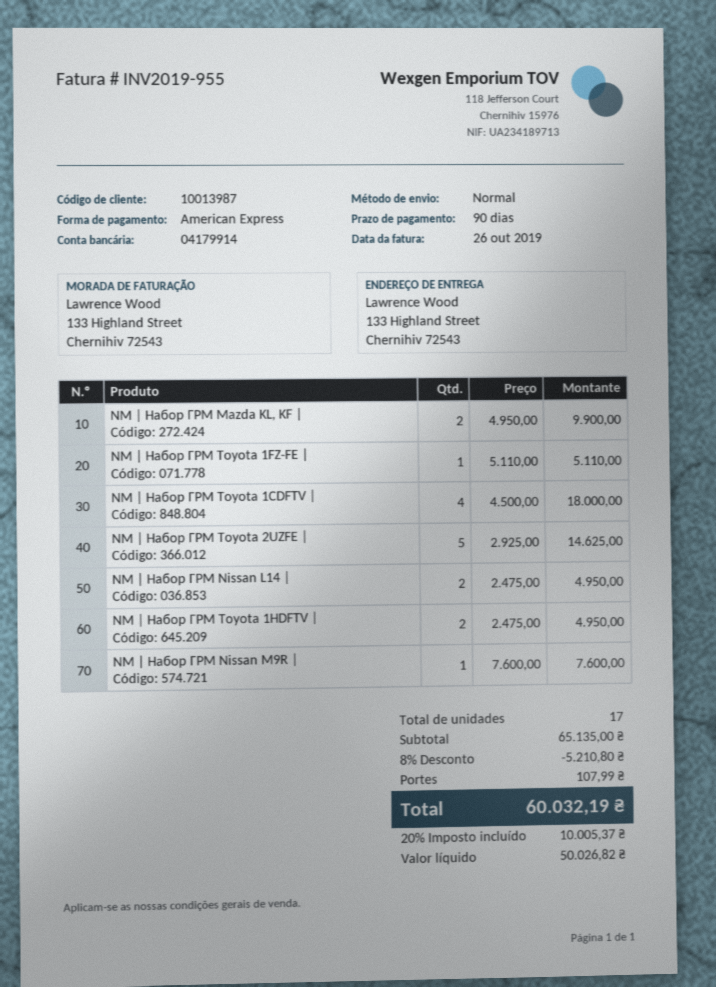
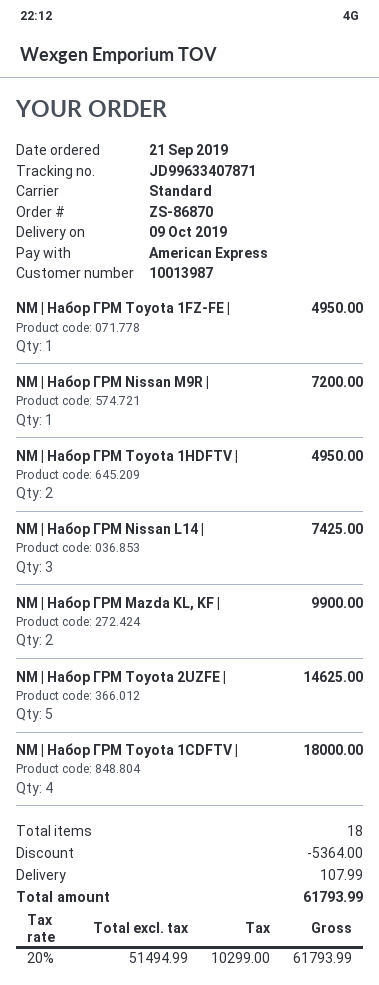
NM | Набор ГРМ Toyota 1FZ-FE |: 1 for 5110.00 -> 1 for 4950.00
NM | Набор ГРМ Nissan L14 |: 2 for 4950.00 -> 3 for 7425.00
NM | Набор ГРМ Nissan M9R |: 1 for 7600.00 -> 1 for 7200.00
total quantity: 17 -> 18
discount: 5210.80 -> 5364.00
net: 50026.82 -> 51494.99
tax: 20% = 10005.37 -> 20% = 10299.00
total: 60032.19 -> 61793.99

